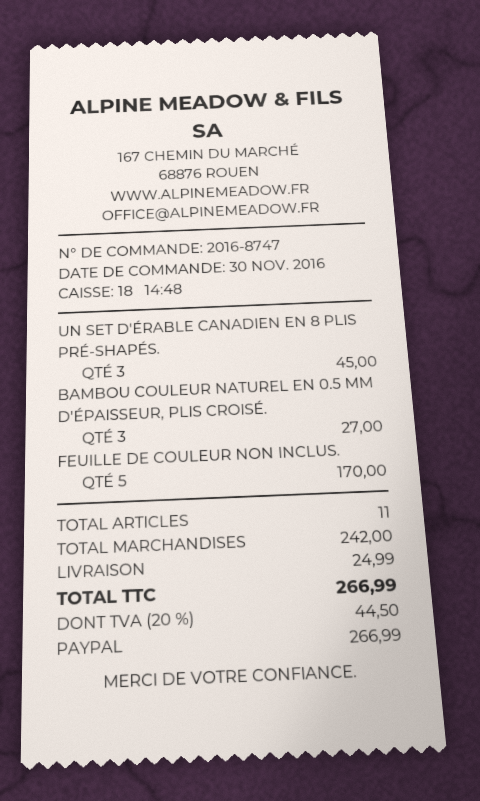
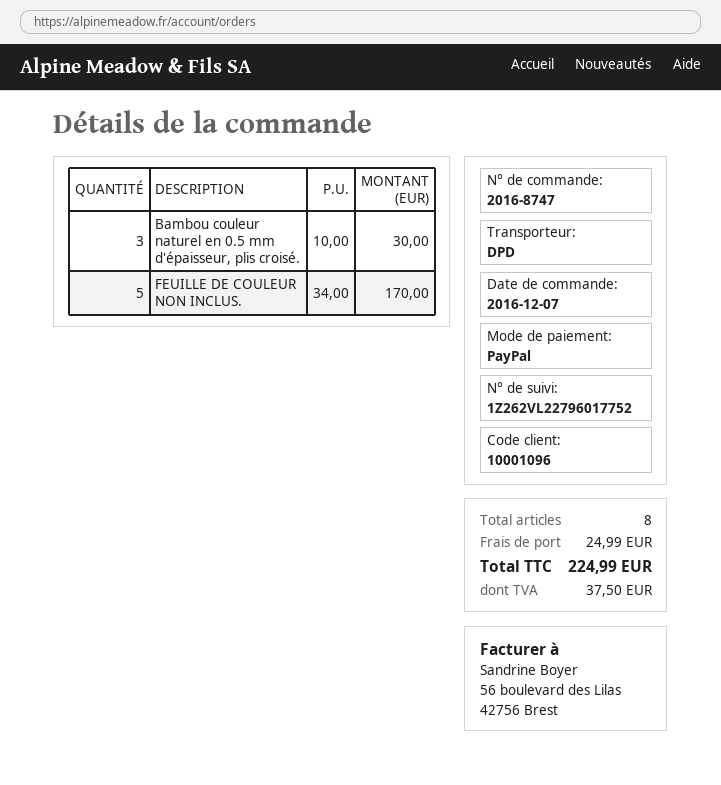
order date: 2016-11-30 -> 2016-12-07
UN SET D'ÉRABLE CANADIEN EN 8 PLIS PRÉ-SHAPÉS.: 3 for 45.00 -> none
BAMBOU COULEUR NATUREL EN 0.5 MM D'ÉPAISSEUR, PLIS CROISÉ.: 3 for 27.00 -> 3 for 30.00
total quantity: 11 -> 8
tax: 44.50 -> 37.50
total: 266.99 -> 224.99

